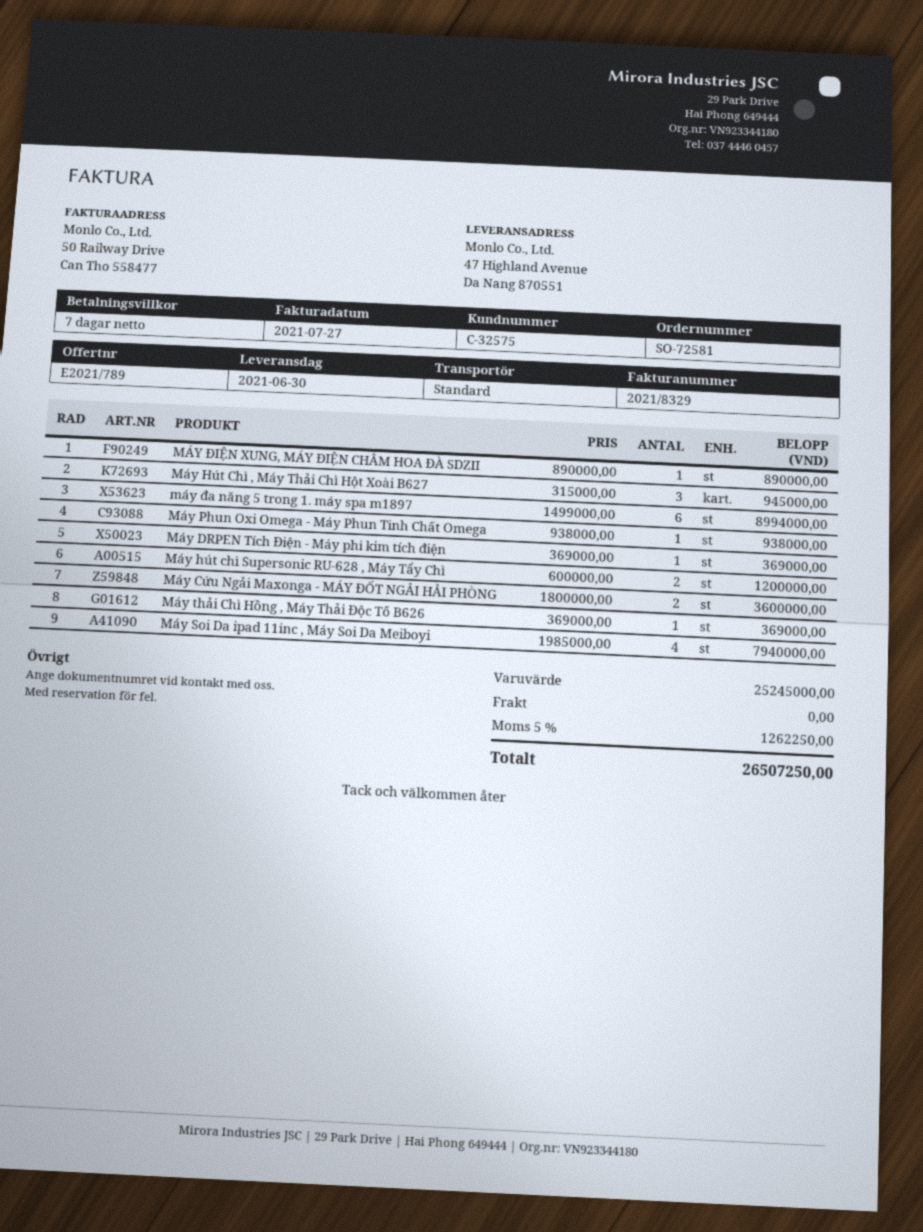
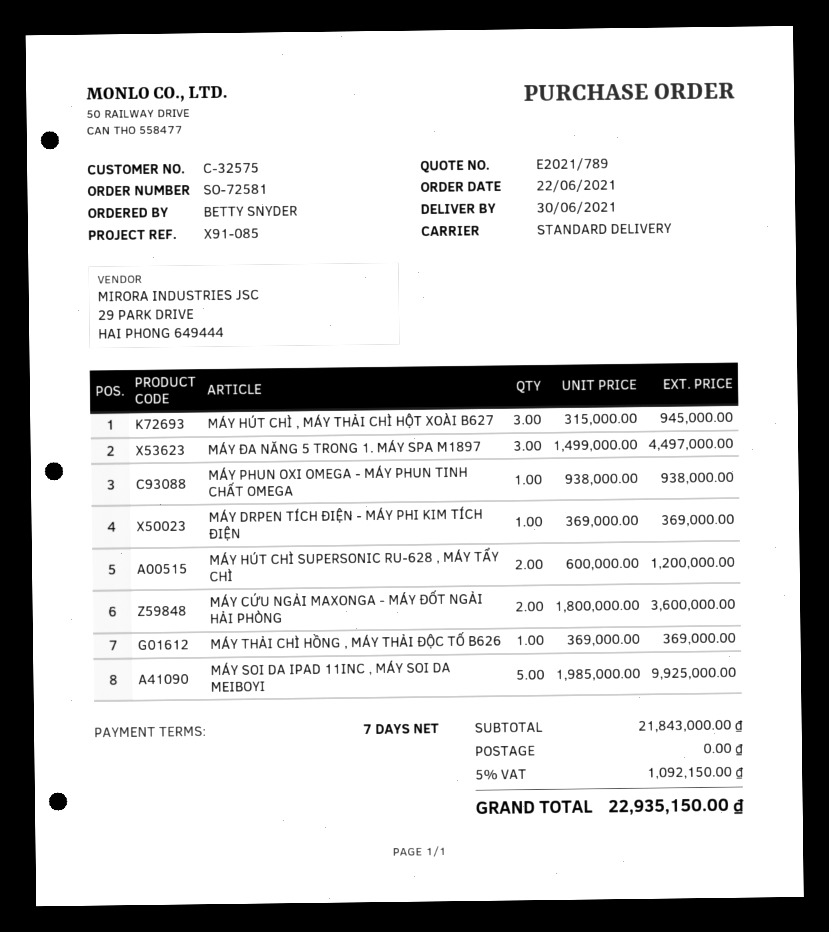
MÁY ĐIỆN XUNG, MÁY ĐIỆN CHÂM HOA ĐÀ SDZII: 1 x 890000.00 = 890000.00 -> none
máy đa năng 5 trong 1. máy spa m1897: 6 x 1499000.00 = 8994000.00 -> 3 x 1499000.00 = 4497000.00
Máy Soi Da ipad 11inc , Máy Soi Da Meiboyi: 4 x 1985000.00 = 7940000.00 -> 5 x 1985000.00 = 9925000.00
subtotal: 25245000.00 -> 21843000.00
tax: 5% = 1262250.00 -> 5% = 1092150.00
total: 26507250.00 -> 22935150.00

